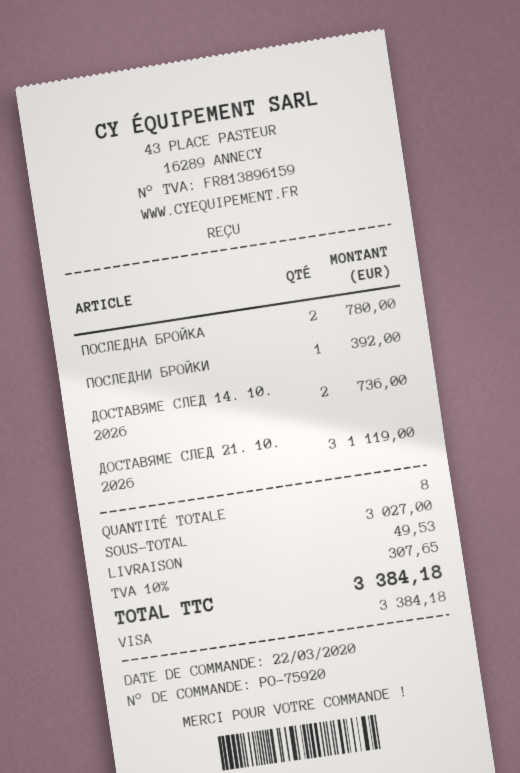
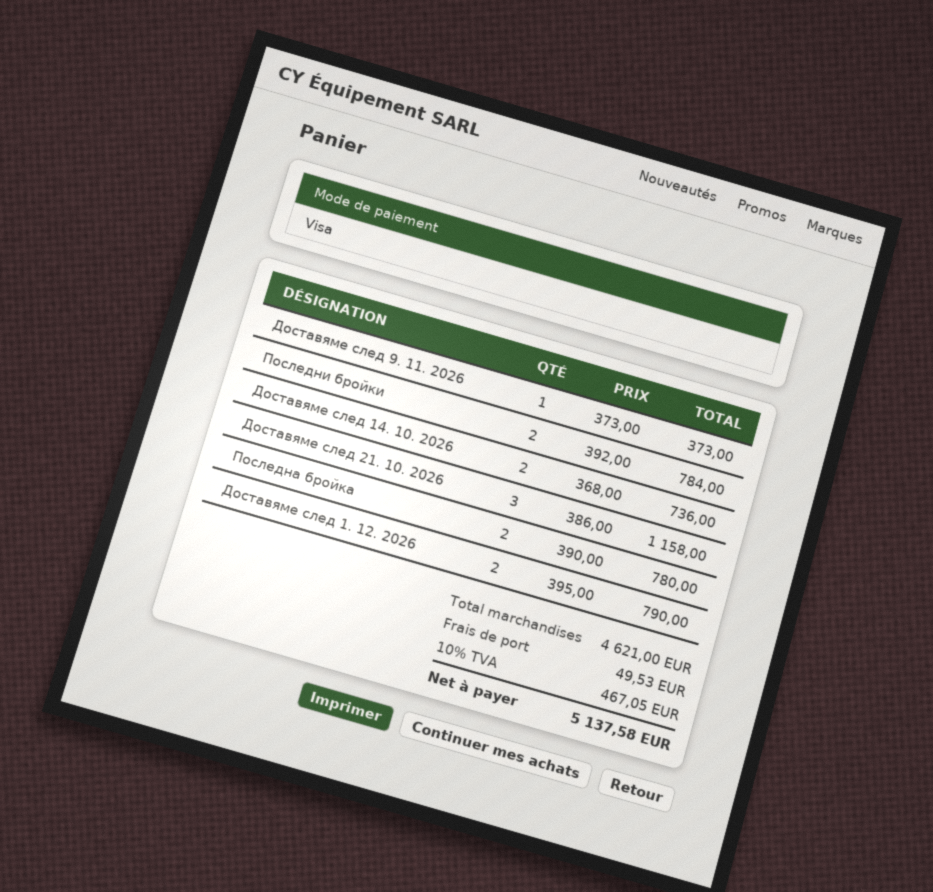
ПОСЛЕДНИ БРОЙКИ: 1 for 392.00 -> 2 for 784.00
ДОСТАВЯМЕ СЛЕД 21. 10. 2026: 3 for 1119.00 -> 3 for 1158.00
Доставяме след 9. 11. 2026: none -> 1 for 373.00
Доставяме след 1. 12. 2026: none -> 2 for 790.00
subtotal: 3027.00 -> 4621.00
tax: 10% = 307.65 -> 10% = 467.05
total: 3384.18 -> 5137.58

